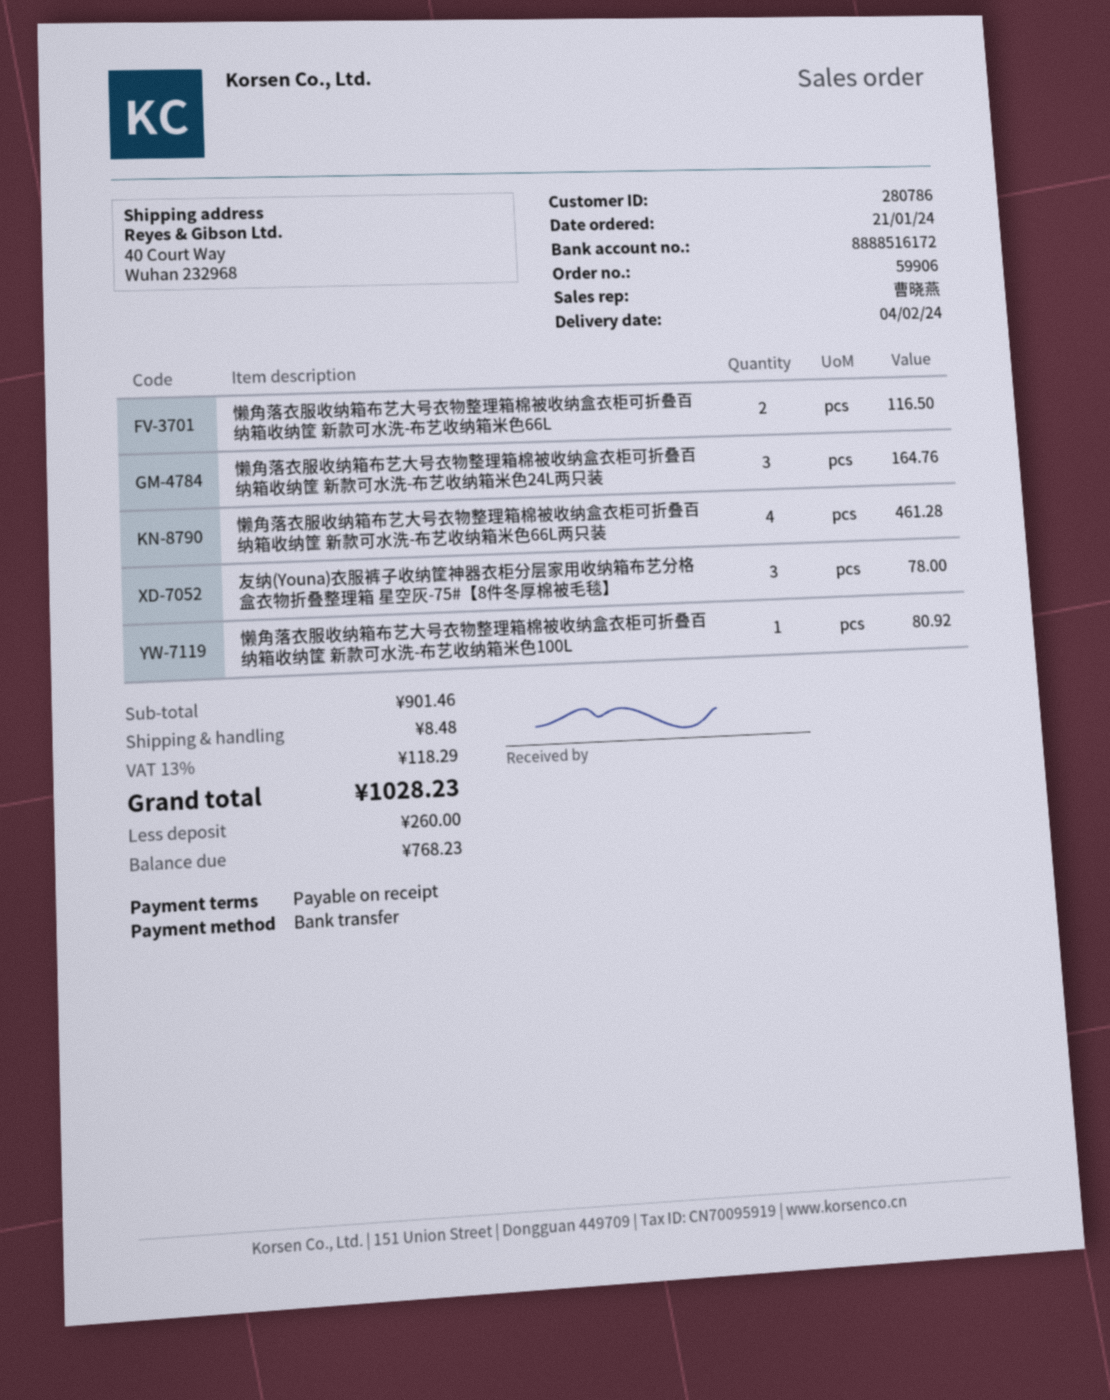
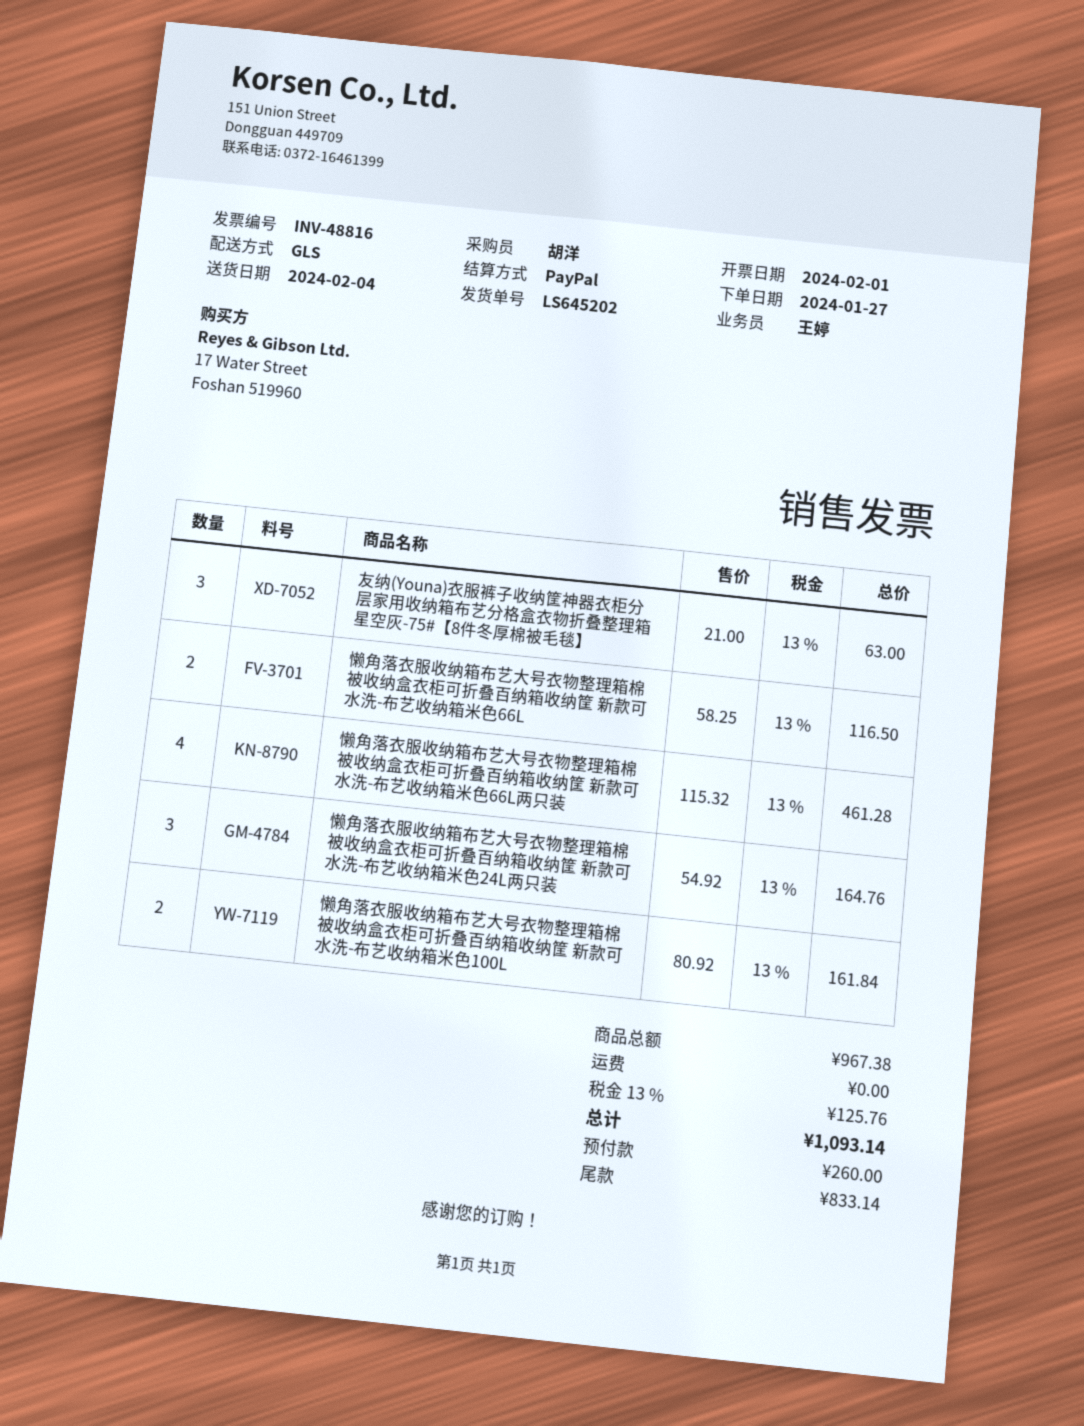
order date: 2024-01-21 -> 2024-01-27
sales rep: 曹晓燕 -> 王婷
payment method: bank transfer -> PayPal
友纳(Youna)衣服裤子收纳筐神器衣柜分层家用收纳箱布艺分格盒衣物折叠整理箱 星空灰-75#【8件冬厚棉被毛毯】: 3 for 78.00 -> 3 for 63.00
懒角落衣服收纳箱布艺大号衣物整理箱棉被收纳盒衣柜可折叠百纳箱收纳筐 新款可水洗-布艺收纳箱米色100L: 1 for 80.92 -> 2 for 161.84
subtotal: 901.46 -> 967.38
shipping: 8.48 -> 0.00
tax: 13% = 118.29 -> 13% = 125.76
total: 1028.23 -> 1093.14
balance: 768.23 -> 833.14

